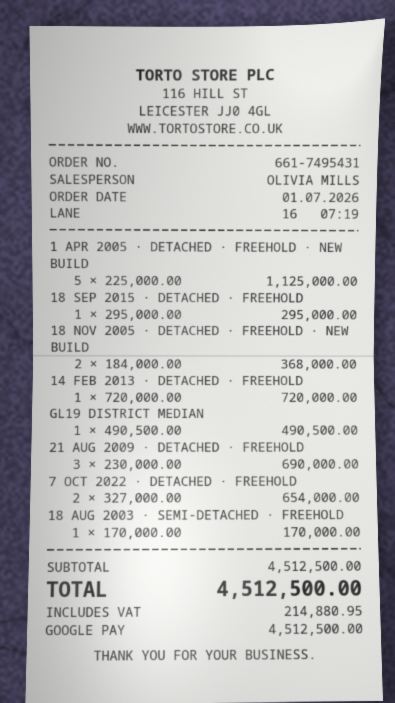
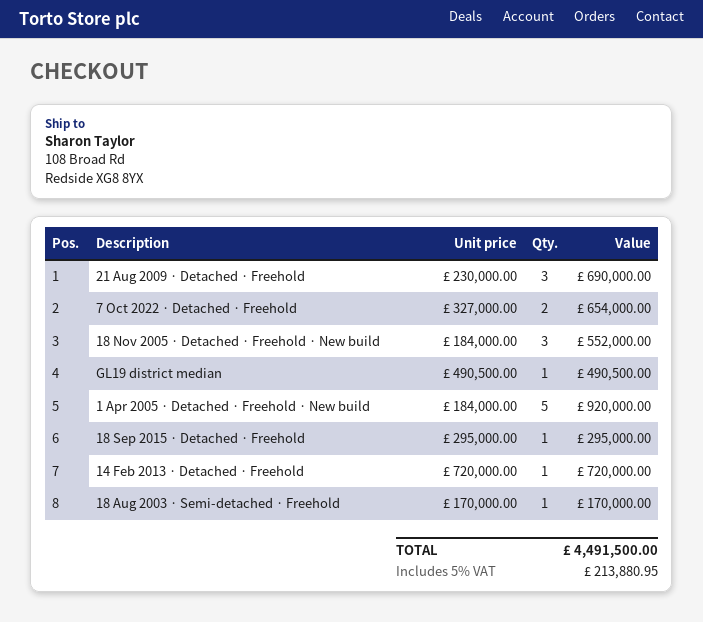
1 APR 2005 · DETACHED · FREEHOLD · NEW BUILD: 5 x 225000.00 = 1125000.00 -> 5 x 184000.00 = 920000.00
18 NOV 2005 · DETACHED · FREEHOLD · NEW BUILD: 2 x 184000.00 = 368000.00 -> 3 x 184000.00 = 552000.00
tax: 214880.95 -> 213880.95
total: 4512500.00 -> 4491500.00

